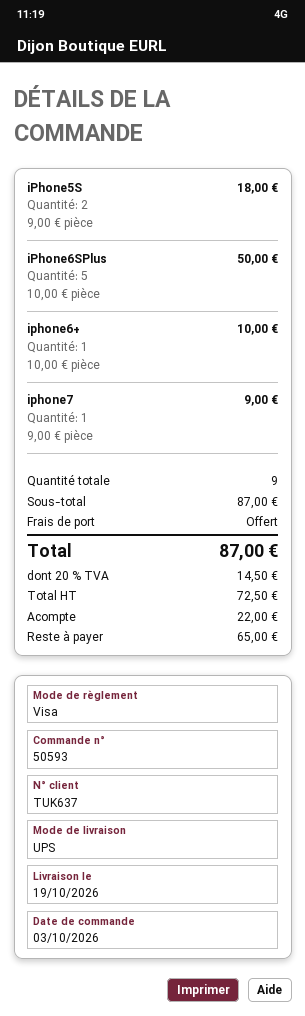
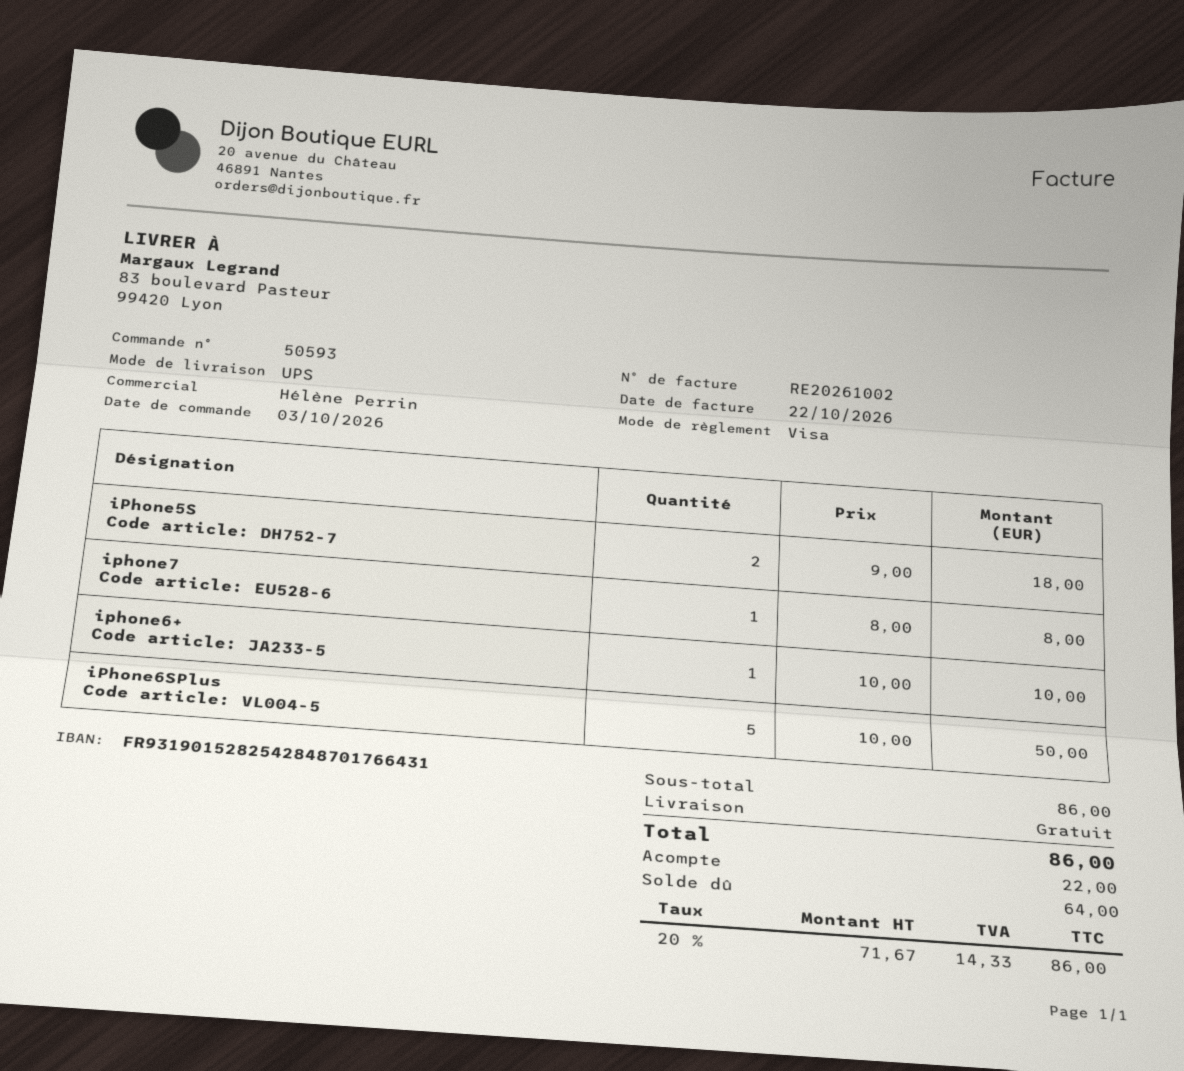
iphone7: 1 x 9.00 = 9.00 -> 1 x 8.00 = 8.00
subtotal: 87.00 -> 86.00
net: 72.50 -> 71.67
tax: 20% = 14.50 -> 20% = 14.33
total: 87.00 -> 86.00
balance: 65.00 -> 64.00

